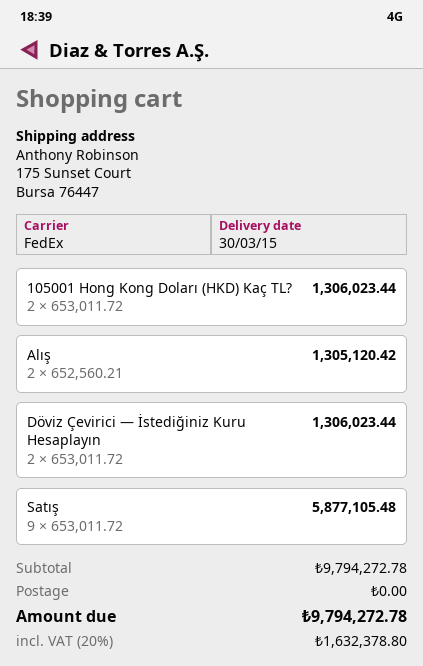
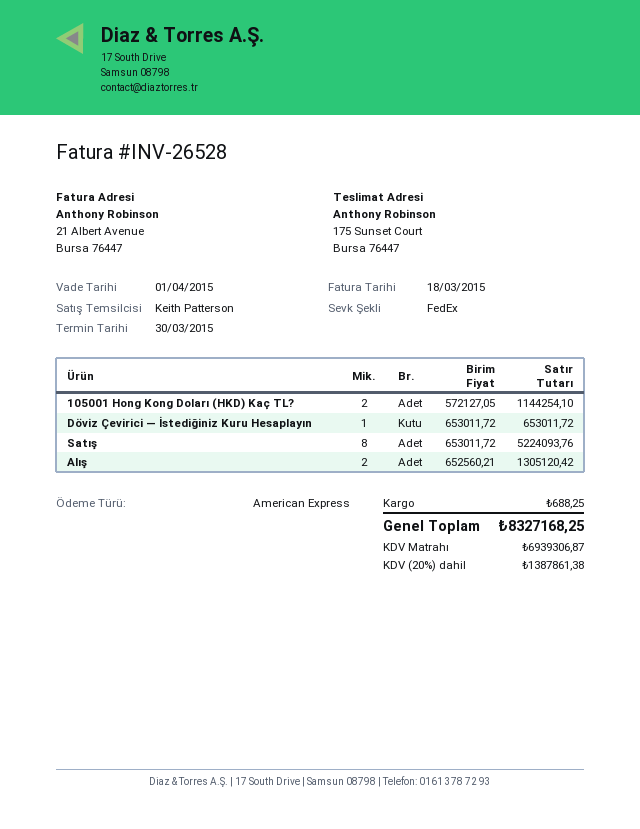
105001 Hong Kong Doları (HKD) Kaç TL?: 2 x 653011.72 = 1306023.44 -> 2 x 572127.05 = 1144254.10
Döviz Çevirici — İstediğiniz Kuru Hesaplayın: 2 x 653011.72 = 1306023.44 -> 1 x 653011.72 = 653011.72
Satış: 9 x 653011.72 = 5877105.48 -> 8 x 653011.72 = 5224093.76
shipping: 0.00 -> 688.25
tax: 20% = 1632378.80 -> 20% = 1387861.38
total: 9794272.78 -> 8327168.25

